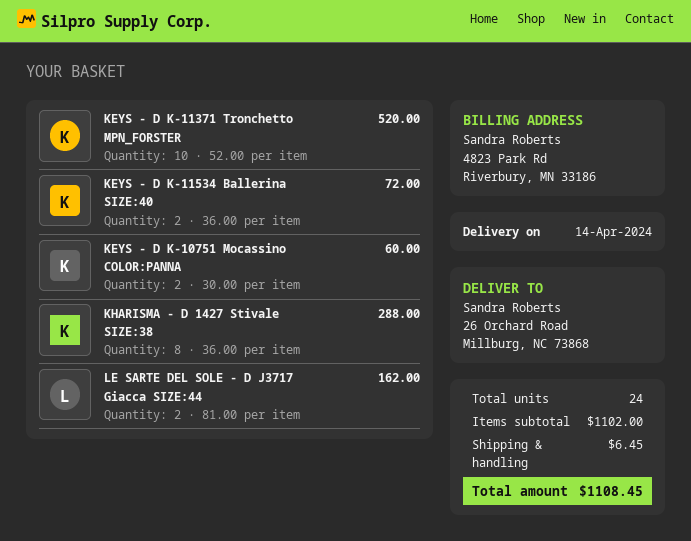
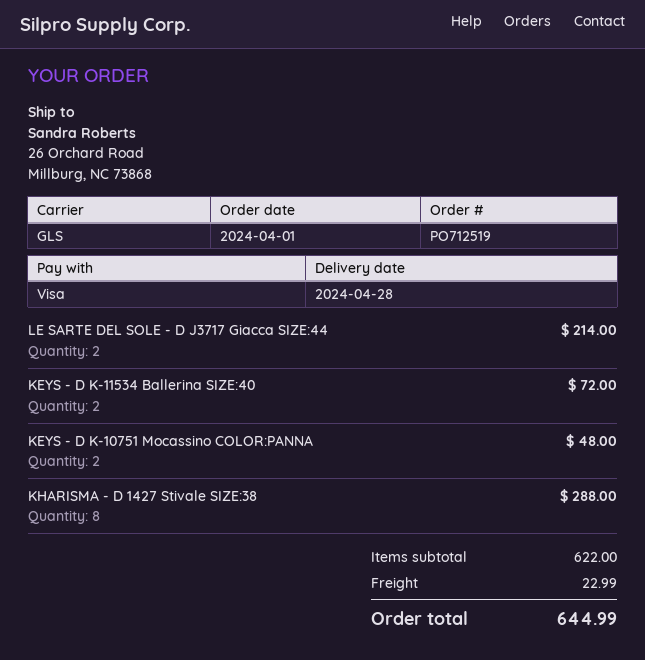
delivery date: 2024-04-14 -> 2024-04-28
KEYS - D K-11371 Tronchetto MPN_FORSTER: 10 for 520.00 -> none
KEYS - D K-10751 Mocassino COLOR:PANNA: 2 for 60.00 -> 2 for 48.00
LE SARTE DEL SOLE - D J3717 Giacca SIZE:44: 2 for 162.00 -> 2 for 214.00
subtotal: 1102.00 -> 622.00
shipping: 6.45 -> 22.99
total: 1108.45 -> 644.99

